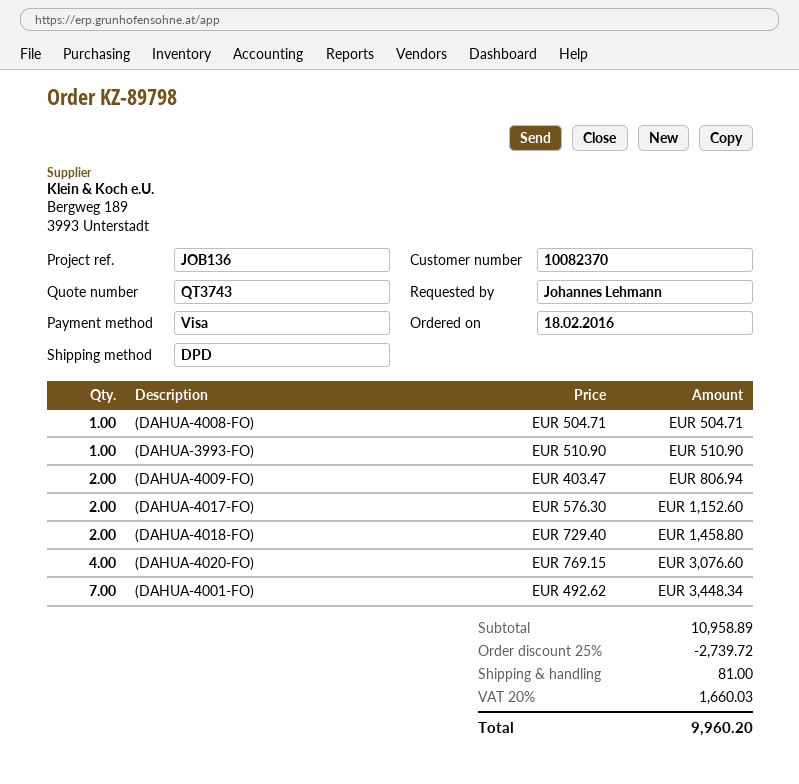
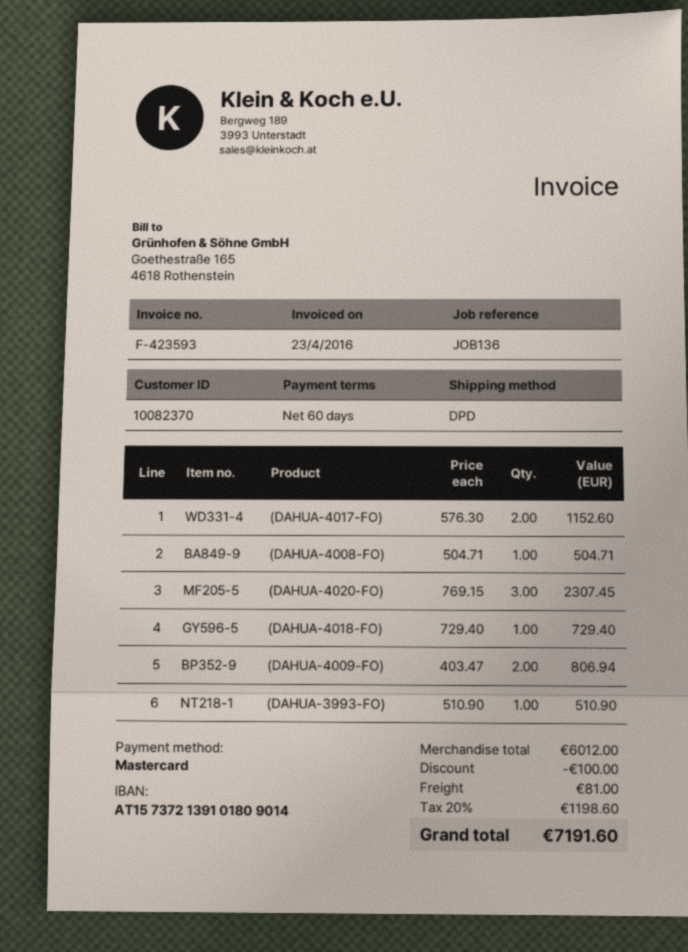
payment method: Visa -> Mastercard
(DAHUA-4018-FO): 2 x 729.40 = 1458.80 -> 1 x 729.40 = 729.40
(DAHUA-4020-FO): 4 x 769.15 = 3076.60 -> 3 x 769.15 = 2307.45
(DAHUA-4001-FO): 7 x 492.62 = 3448.34 -> none
subtotal: 10958.89 -> 6012.00
discount: 2739.72 -> 100.00
tax: 20% = 1660.03 -> 20% = 1198.60
total: 9960.20 -> 7191.60

